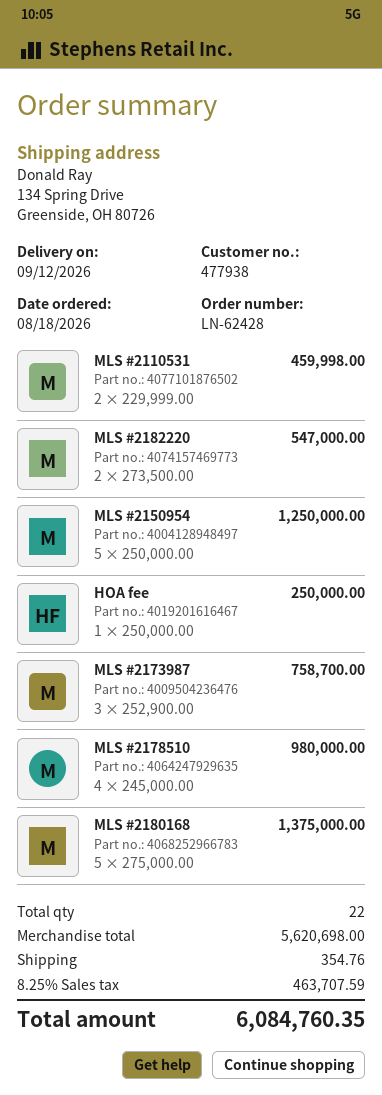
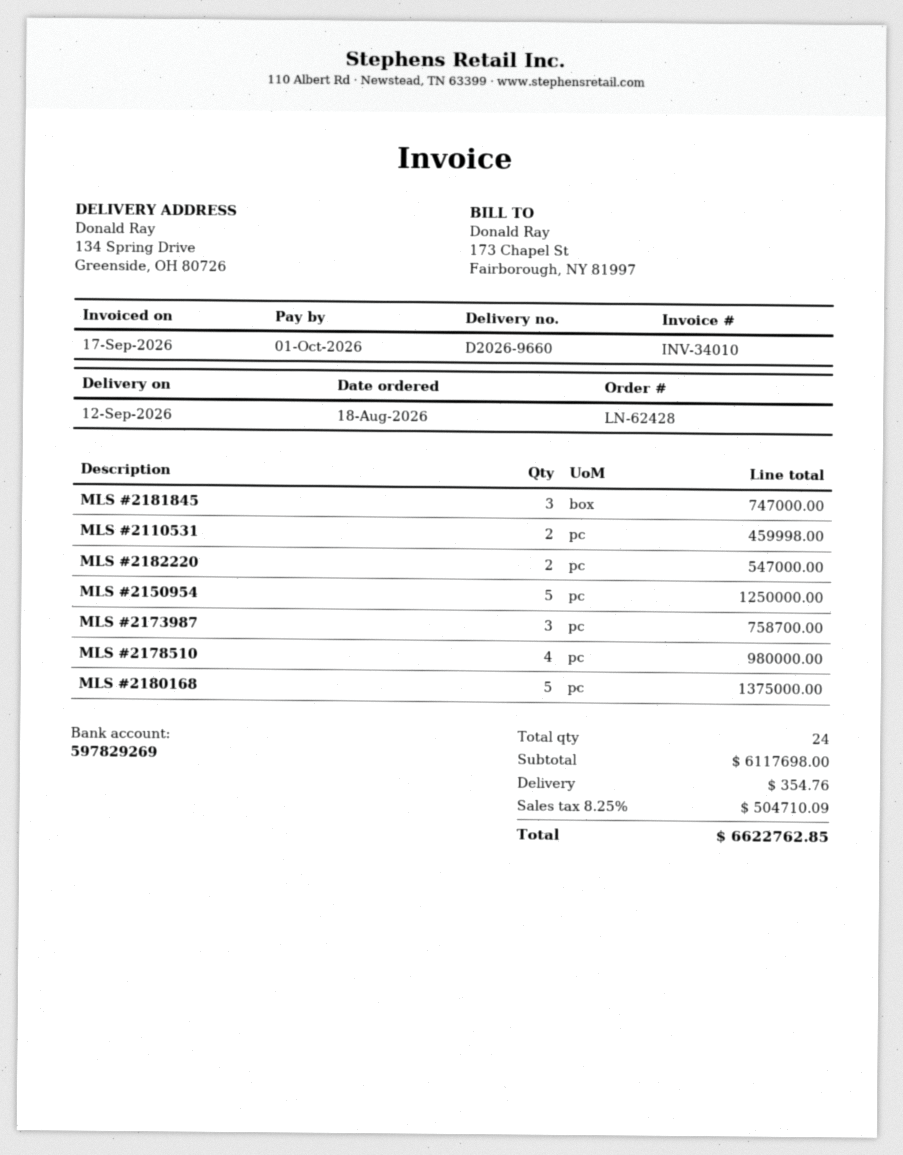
HOA fee: 1 for 250000.00 -> none
MLS #2181845: none -> 3 for 747000.00
total quantity: 22 -> 24
subtotal: 5620698.00 -> 6117698.00
tax: 8.25% = 463707.59 -> 8.25% = 504710.09
total: 6084760.35 -> 6622762.85

